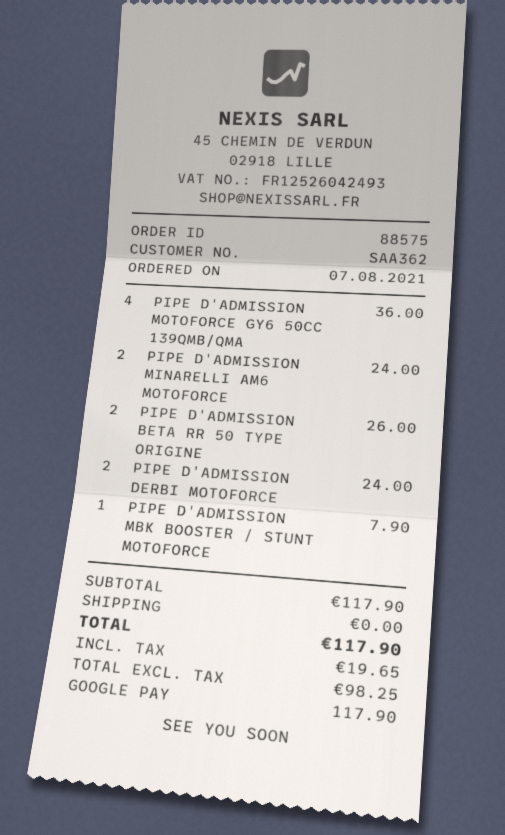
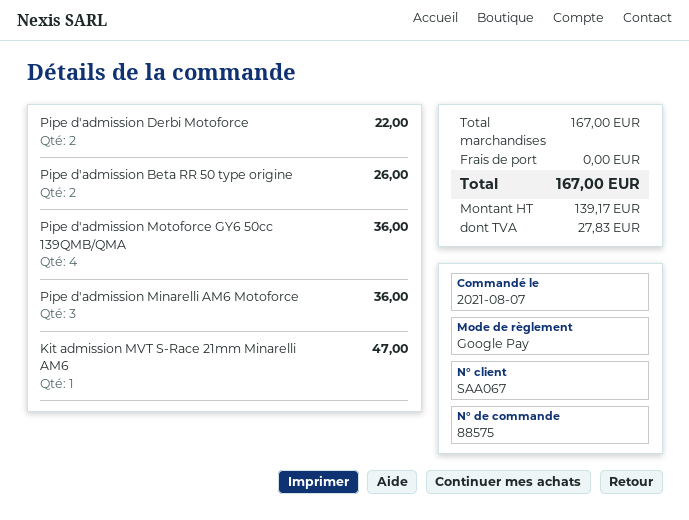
customer number: SAA362 -> SAA067
PIPE D'ADMISSION MINARELLI AM6 MOTOFORCE: 2 for 24.00 -> 3 for 36.00
PIPE D'ADMISSION DERBI MOTOFORCE: 2 for 24.00 -> 2 for 22.00
PIPE D'ADMISSION MBK BOOSTER / STUNT MOTOFORCE: 1 for 7.90 -> none
Kit admission MVT S-Race 21mm Minarelli AM6: none -> 1 for 47.00
subtotal: 117.90 -> 167.00
net: 98.25 -> 139.17
tax: 19.65 -> 27.83
total: 117.90 -> 167.00

